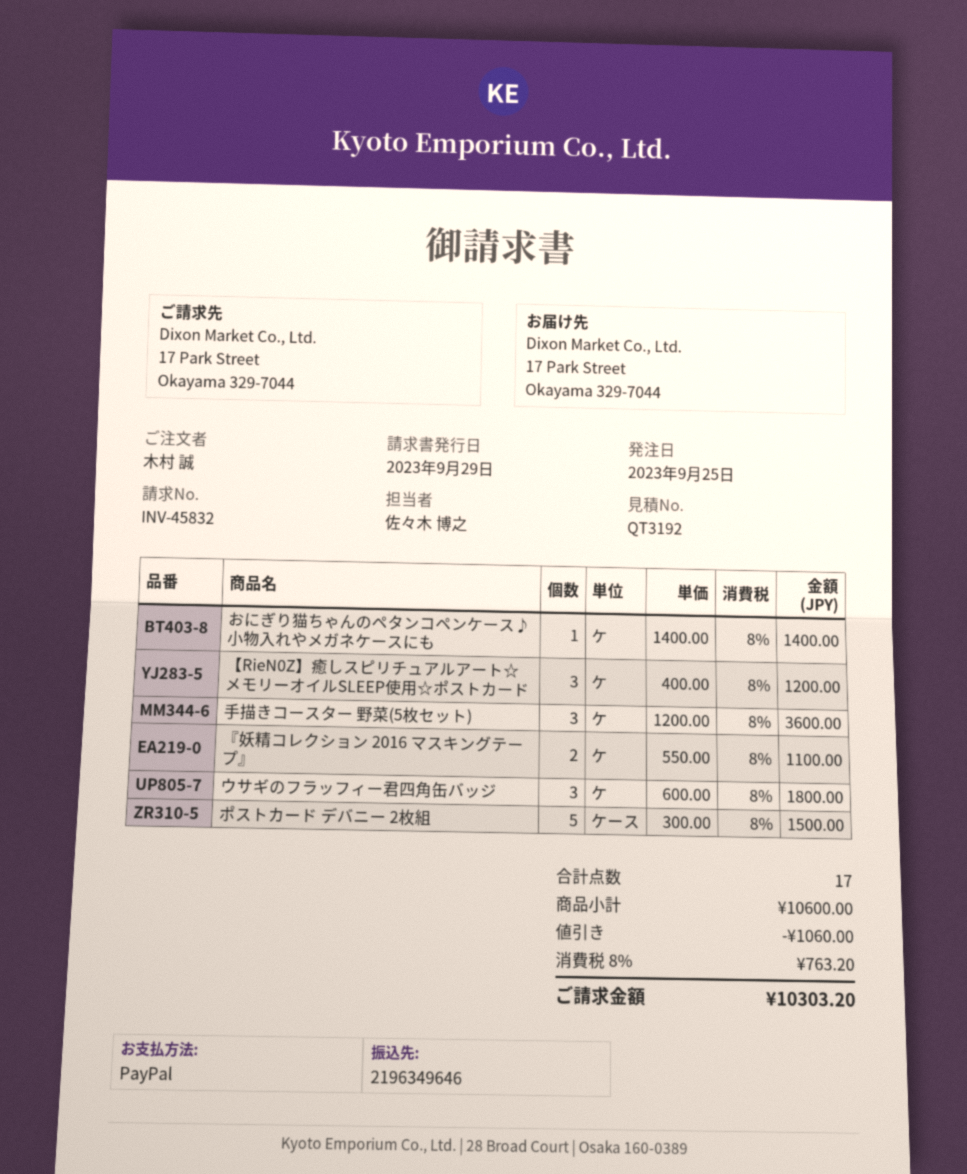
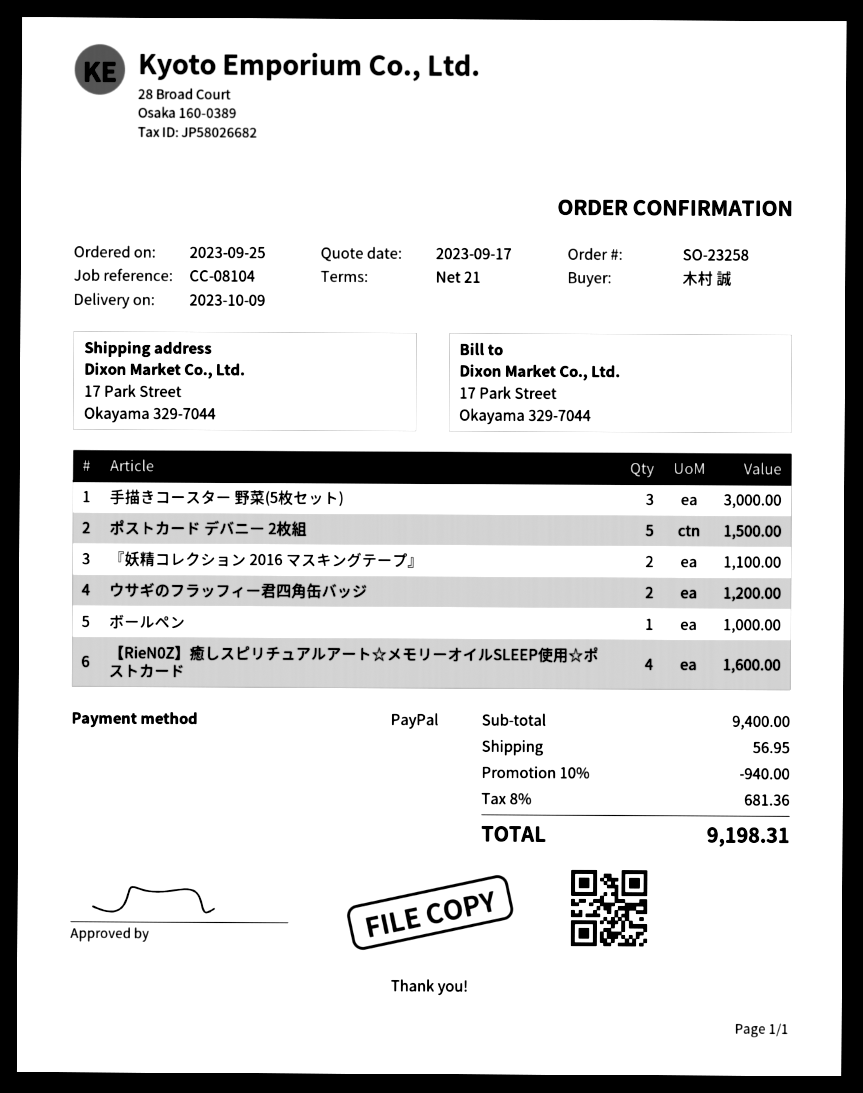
おにぎり猫ちゃんのペタンコペンケース♪小物入れやメガネケースにも: 1 for 1400.00 -> none
【RieN0Z】癒しスピリチュアルアート☆メモリーオイルSLEEP使用☆ポストカード: 3 for 1200.00 -> 4 for 1600.00
手描きコースター 野菜(5枚セット): 3 for 3600.00 -> 3 for 3000.00
ウサギのフラッフィー君四角缶バッジ: 3 for 1800.00 -> 2 for 1200.00
ボールペン: none -> 1 for 1000.00
subtotal: 10600.00 -> 9400.00
discount: 1060.00 -> 940.00
shipping: none -> 56.95
tax: 8% = 763.20 -> 8% = 681.36
total: 10303.20 -> 9198.31

